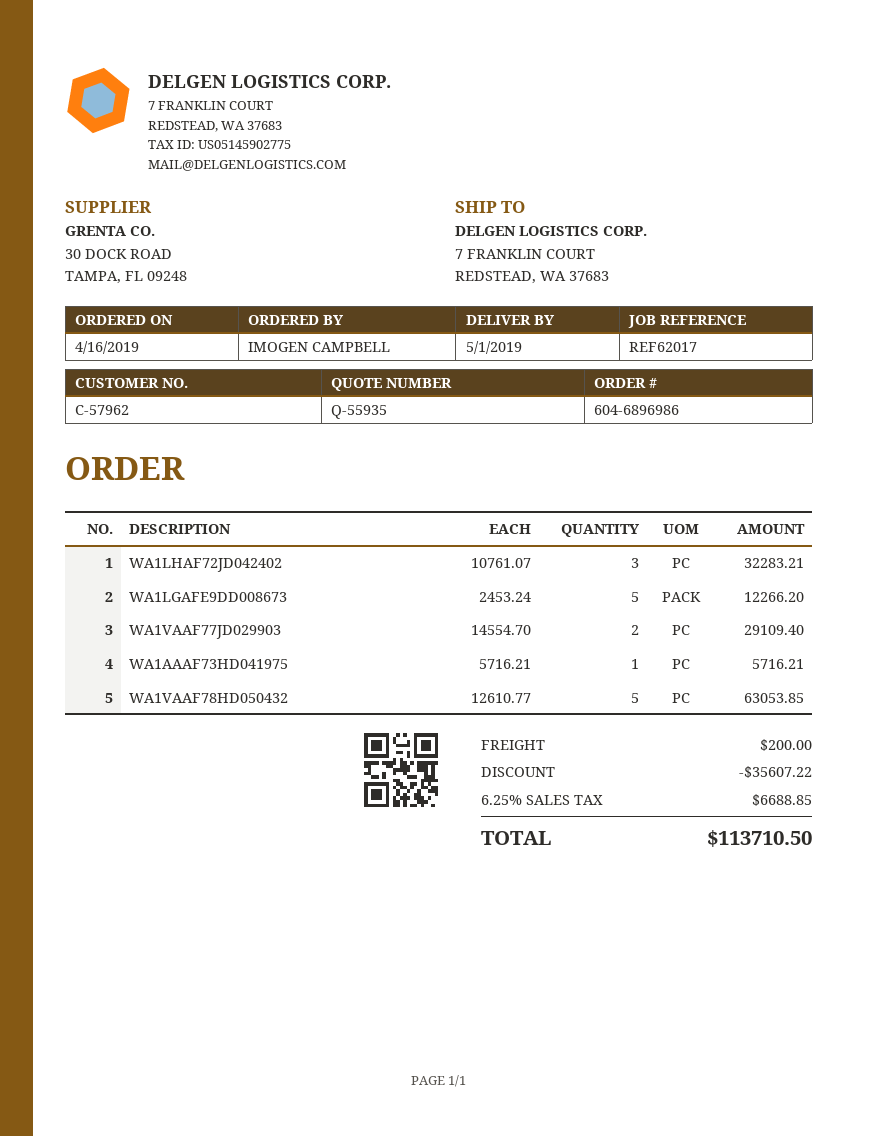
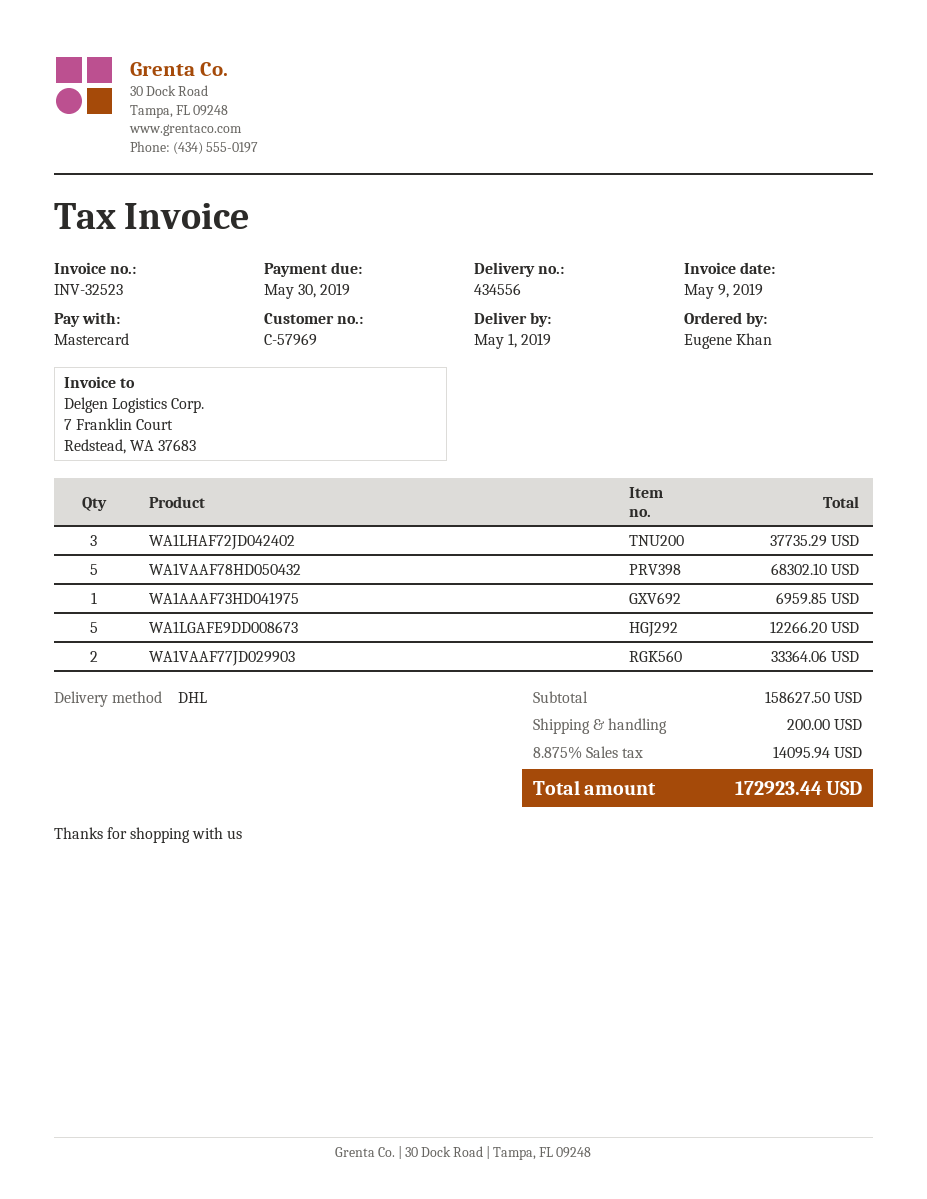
customer number: C-57962 -> C-57969
ordered by: IMOGEN CAMPBELL -> Eugene Khan
WA1LHAF72JD042402: 3 for 32283.21 -> 3 for 37735.29
WA1VAAF77JD029903: 2 for 29109.40 -> 2 for 33364.06
WA1AAAF73HD041975: 1 for 5716.21 -> 1 for 6959.85
WA1VAAF78HD050432: 5 for 63053.85 -> 5 for 68302.10
discount: 35607.22 -> none
tax: 6.25% = 6688.85 -> 8.875% = 14095.94
total: 113710.50 -> 172923.44

